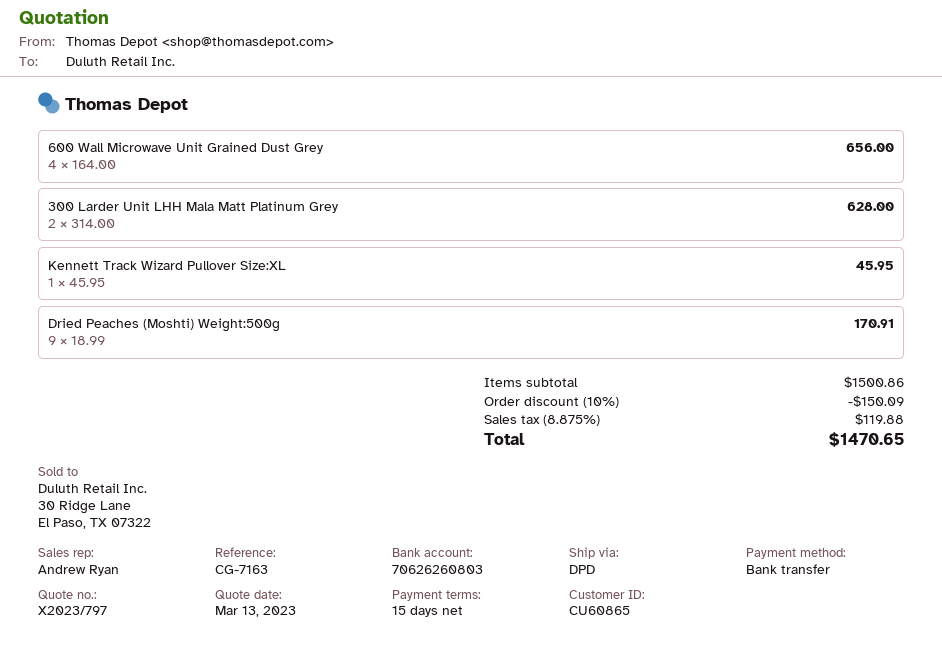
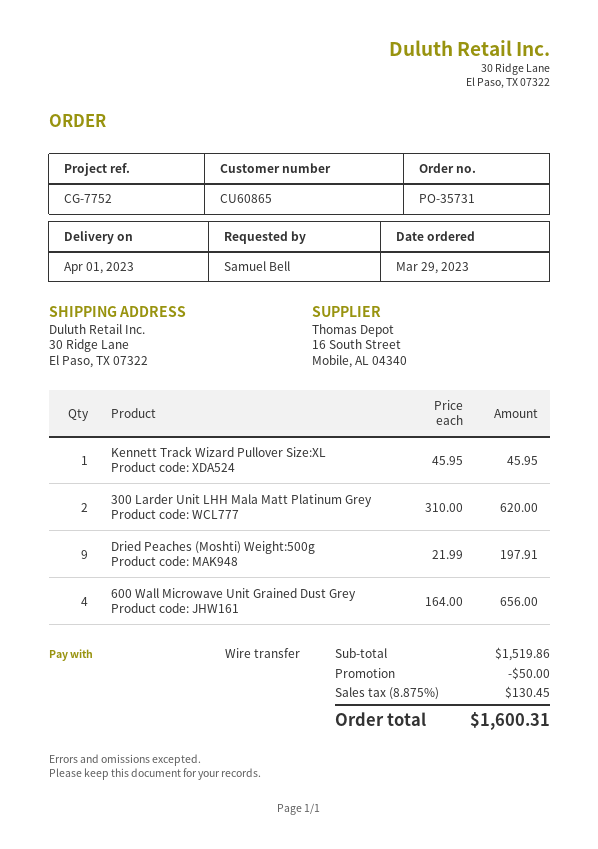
reference: CG-7163 -> CG-7752
300 Larder Unit LHH Mala Matt Platinum Grey: 2 x 314.00 = 628.00 -> 2 x 310.00 = 620.00
Dried Peaches (Moshti) Weight:500g: 9 x 18.99 = 170.91 -> 9 x 21.99 = 197.91
subtotal: 1500.86 -> 1519.86
discount: 150.09 -> 50.00
tax: 8.875% = 119.88 -> 8.875% = 130.45
total: 1470.65 -> 1600.31

